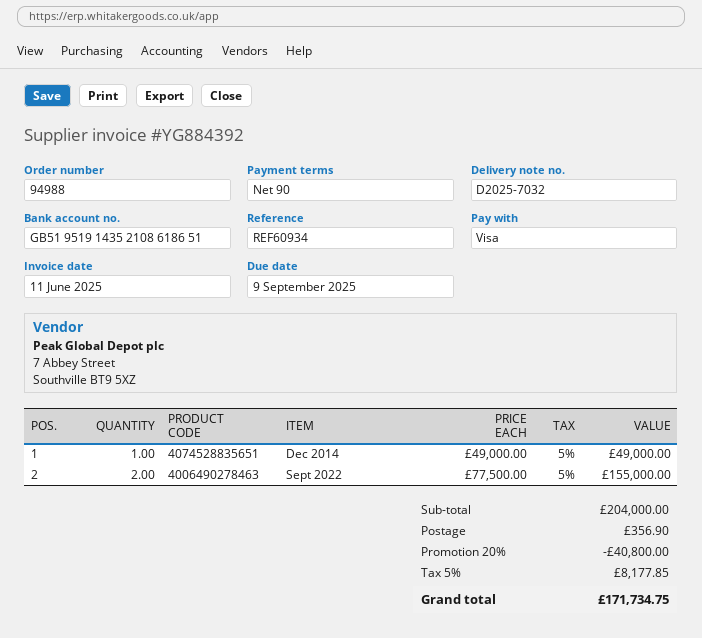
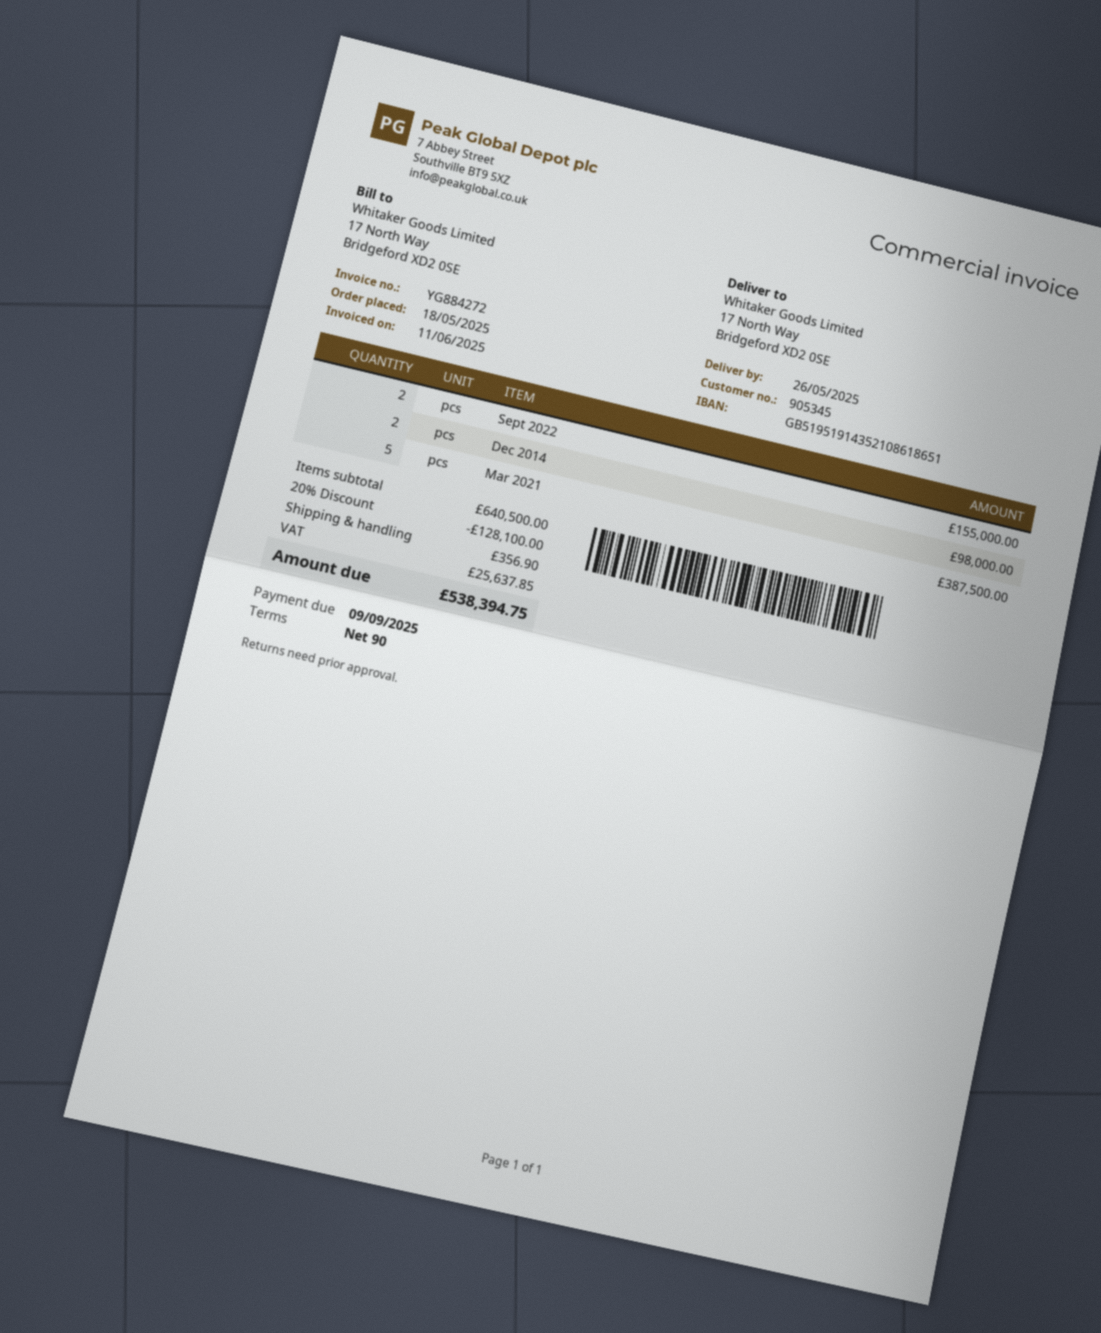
invoice number: YG884392 -> YG884272
Dec 2014: 1 for 49000.00 -> 2 for 98000.00
Mar 2021: none -> 5 for 387500.00
subtotal: 204000.00 -> 640500.00
discount: 20% = 40800.00 -> 20% = 128100.00
tax: 8177.85 -> 25637.85
total: 171734.75 -> 538394.75

